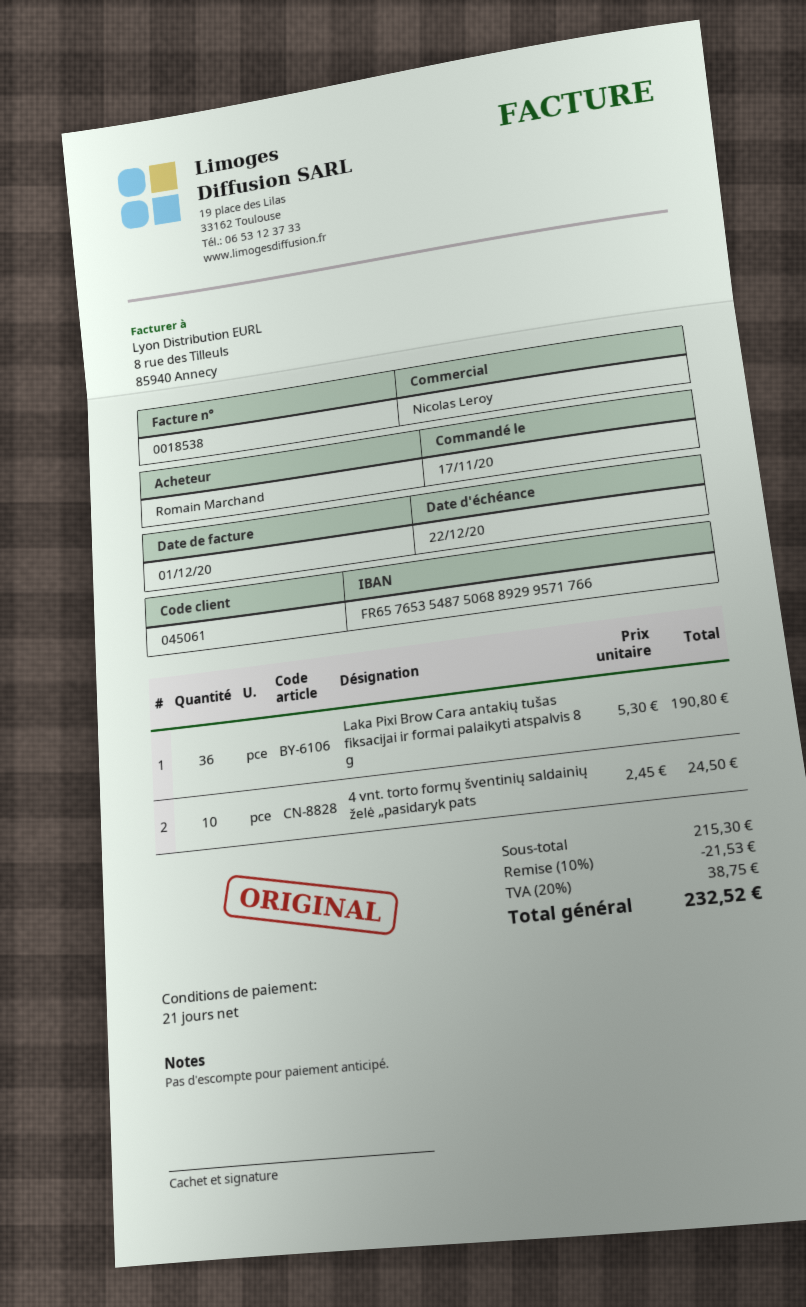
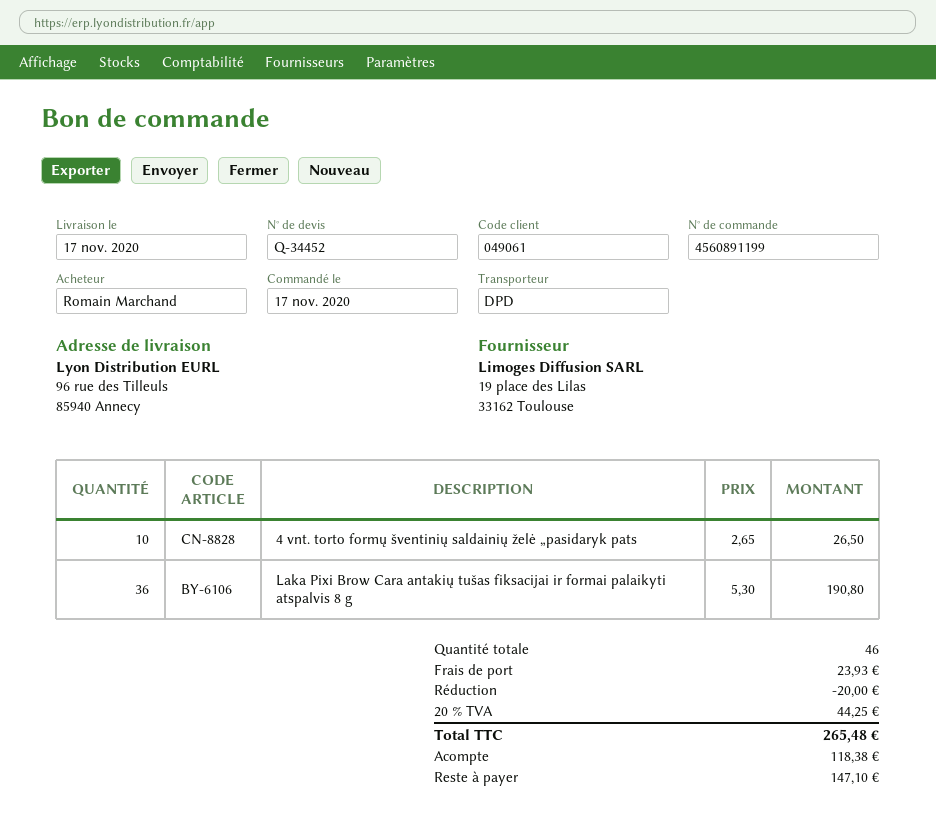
customer number: 045061 -> 049061
4 vnt. torto formų šventinių saldainių želė „pasidaryk pats: 10 x 2.45 = 24.50 -> 10 x 2.65 = 26.50
discount: 21.53 -> 20.00
shipping: none -> 23.93
tax: 20% = 38.75 -> 20% = 44.25
total: 232.52 -> 265.48

